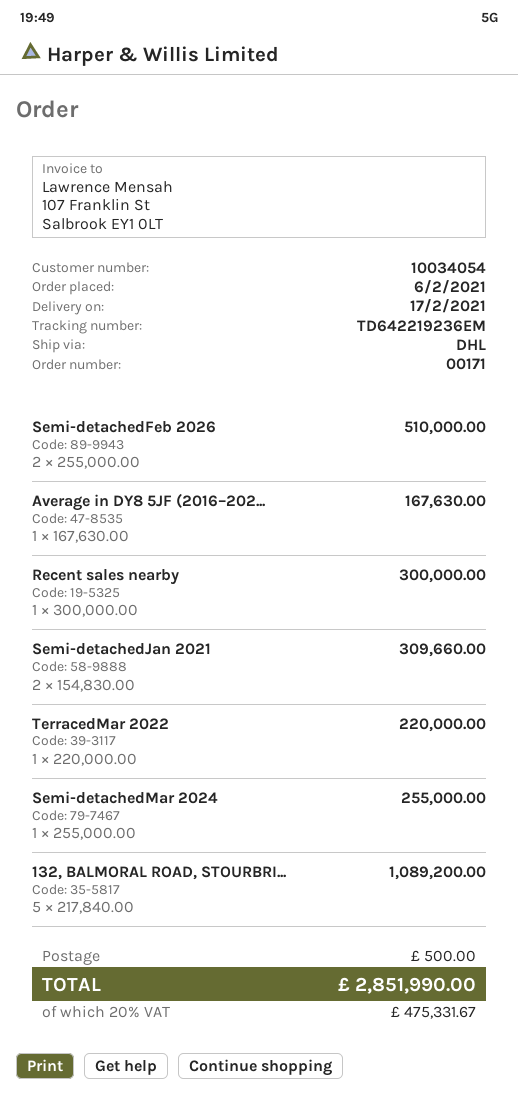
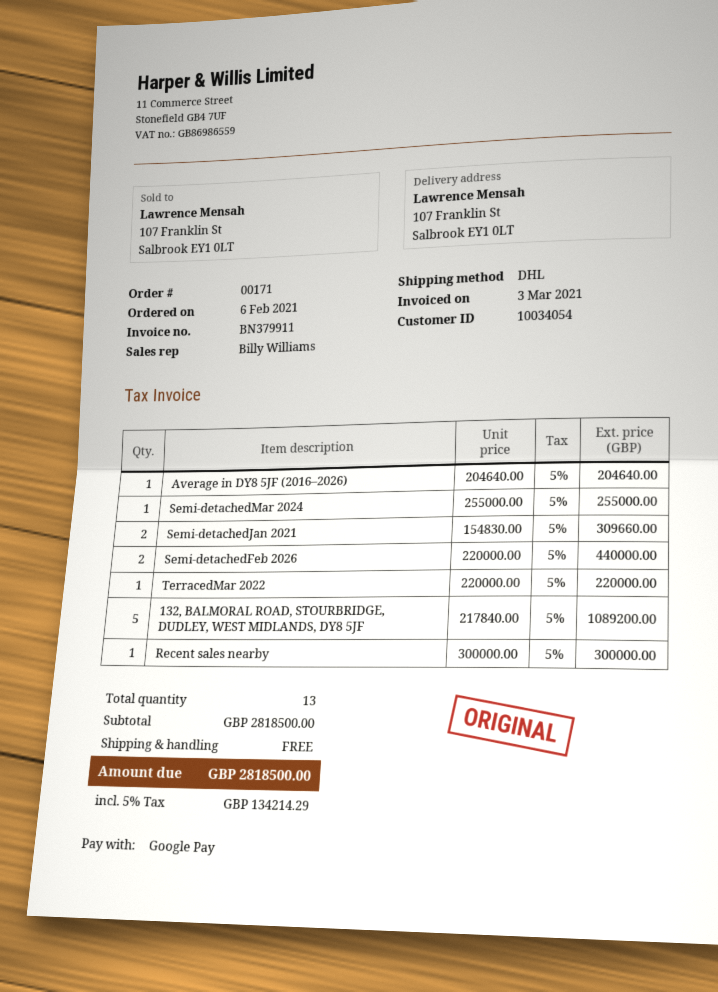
Semi-detachedFeb 2026: 2 x 255000.00 = 510000.00 -> 2 x 220000.00 = 440000.00
Average in DY8 5JF (2016–202...: 1 x 167630.00 = 167630.00 -> 1 x 204640.00 = 204640.00
shipping: 500.00 -> 0.00
tax: 20% = 475331.67 -> 5% = 134214.29
total: 2851990.00 -> 2818500.00

